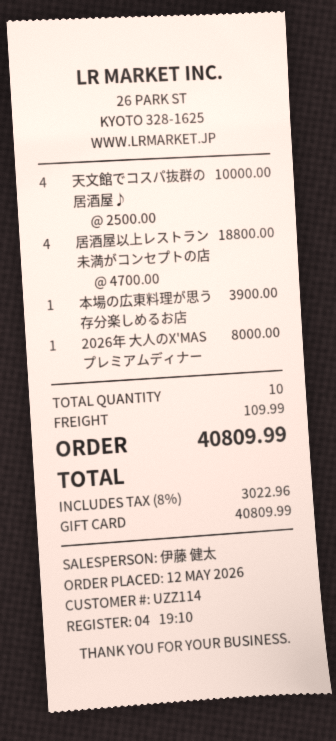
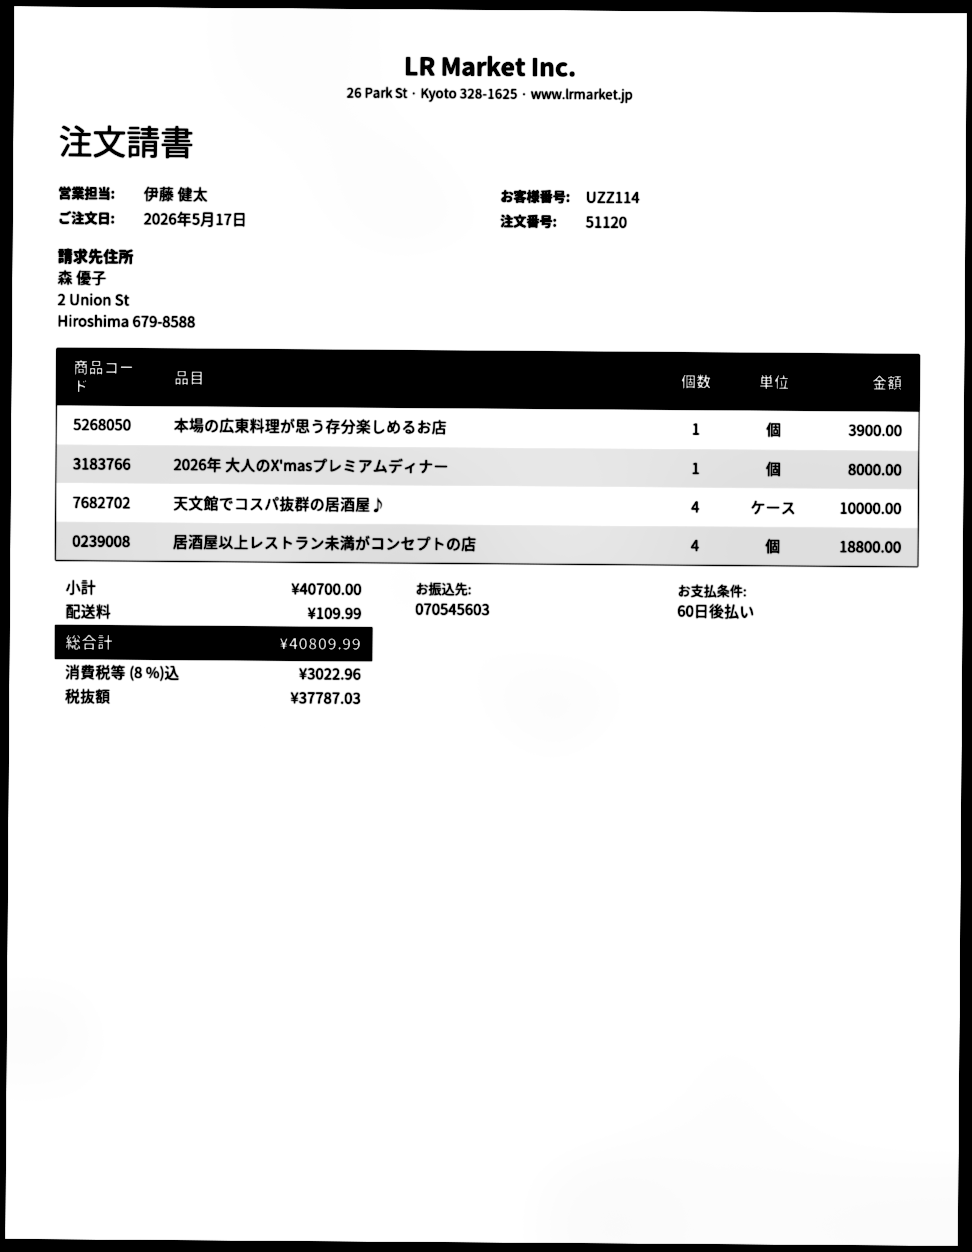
order date: 2026-05-12 -> 2026-05-17

